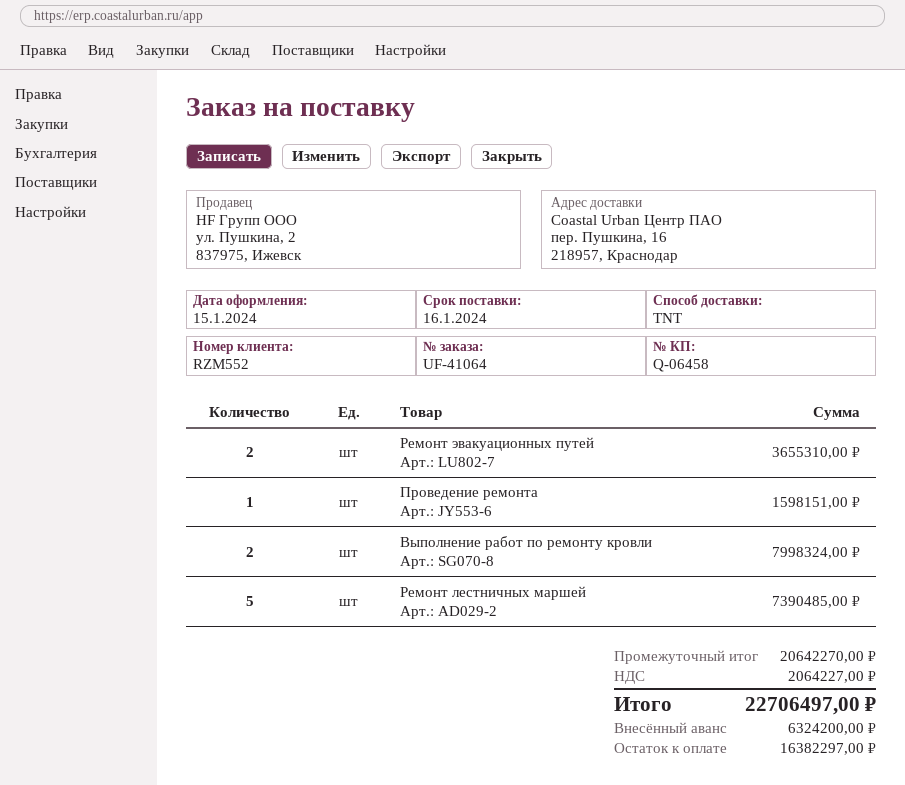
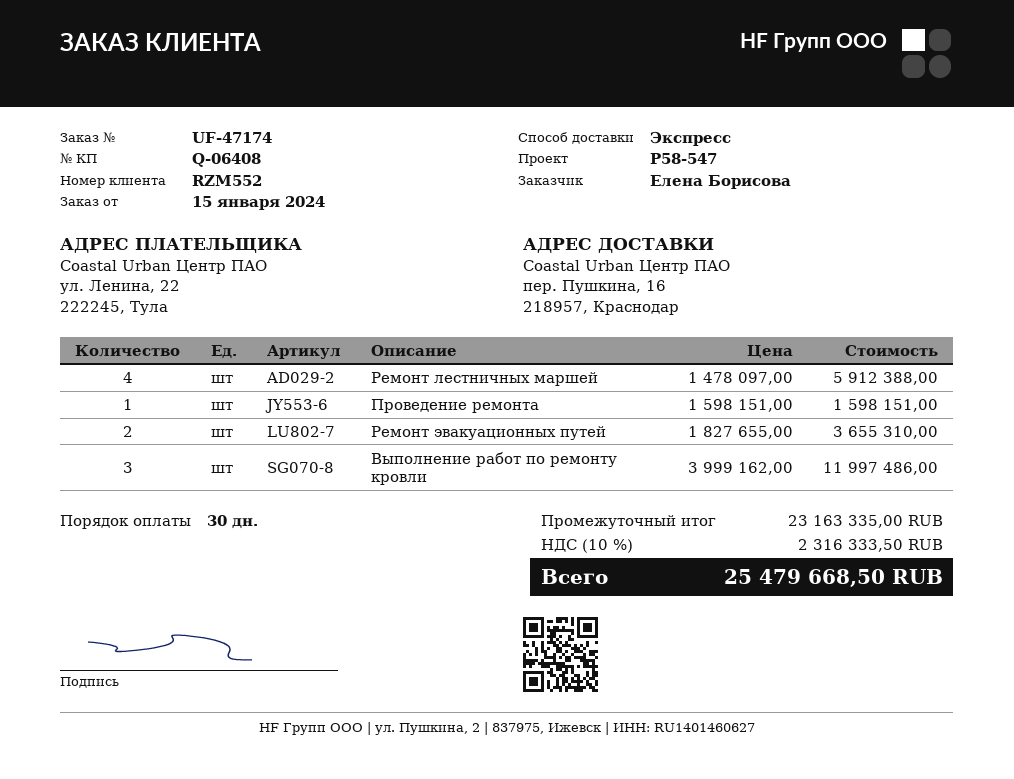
quote number: Q-06458 -> Q-06408
order number: UF-41064 -> UF-47174
shipping method: TNT -> express
Выполнение работ по ремонту кровли: 2 for 7998324.00 -> 3 for 11997486.00
Ремонт лестничных маршей: 5 for 7390485.00 -> 4 for 5912388.00
subtotal: 20642270.00 -> 23163335.00
tax: 2064227.00 -> 2316333.50
total: 22706497.00 -> 25479668.50

